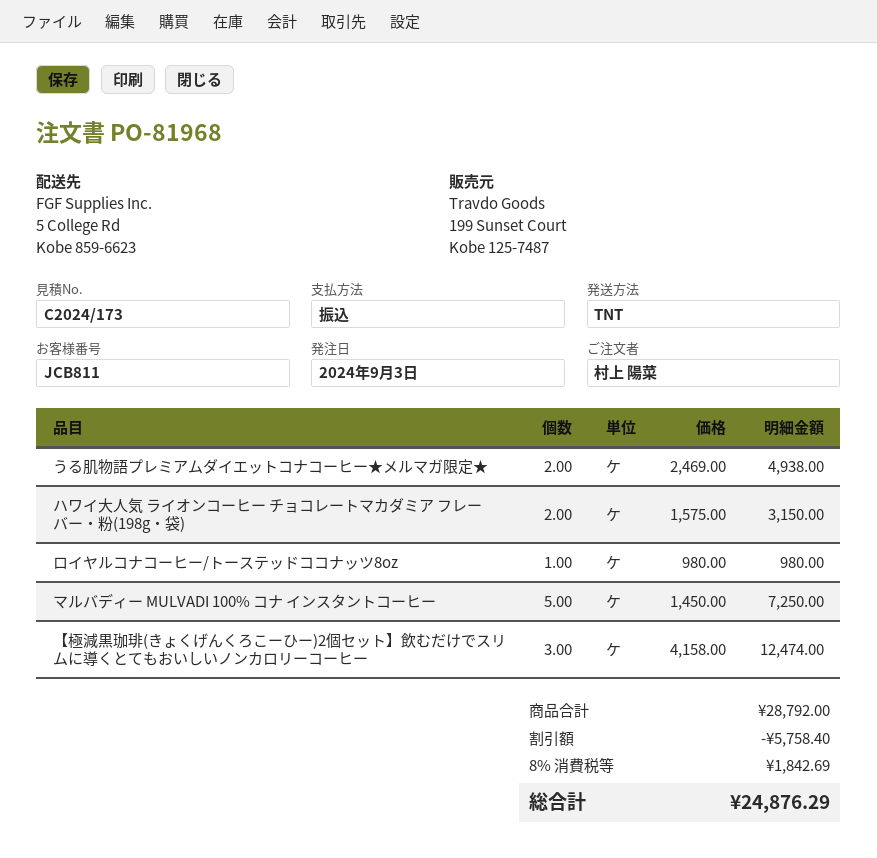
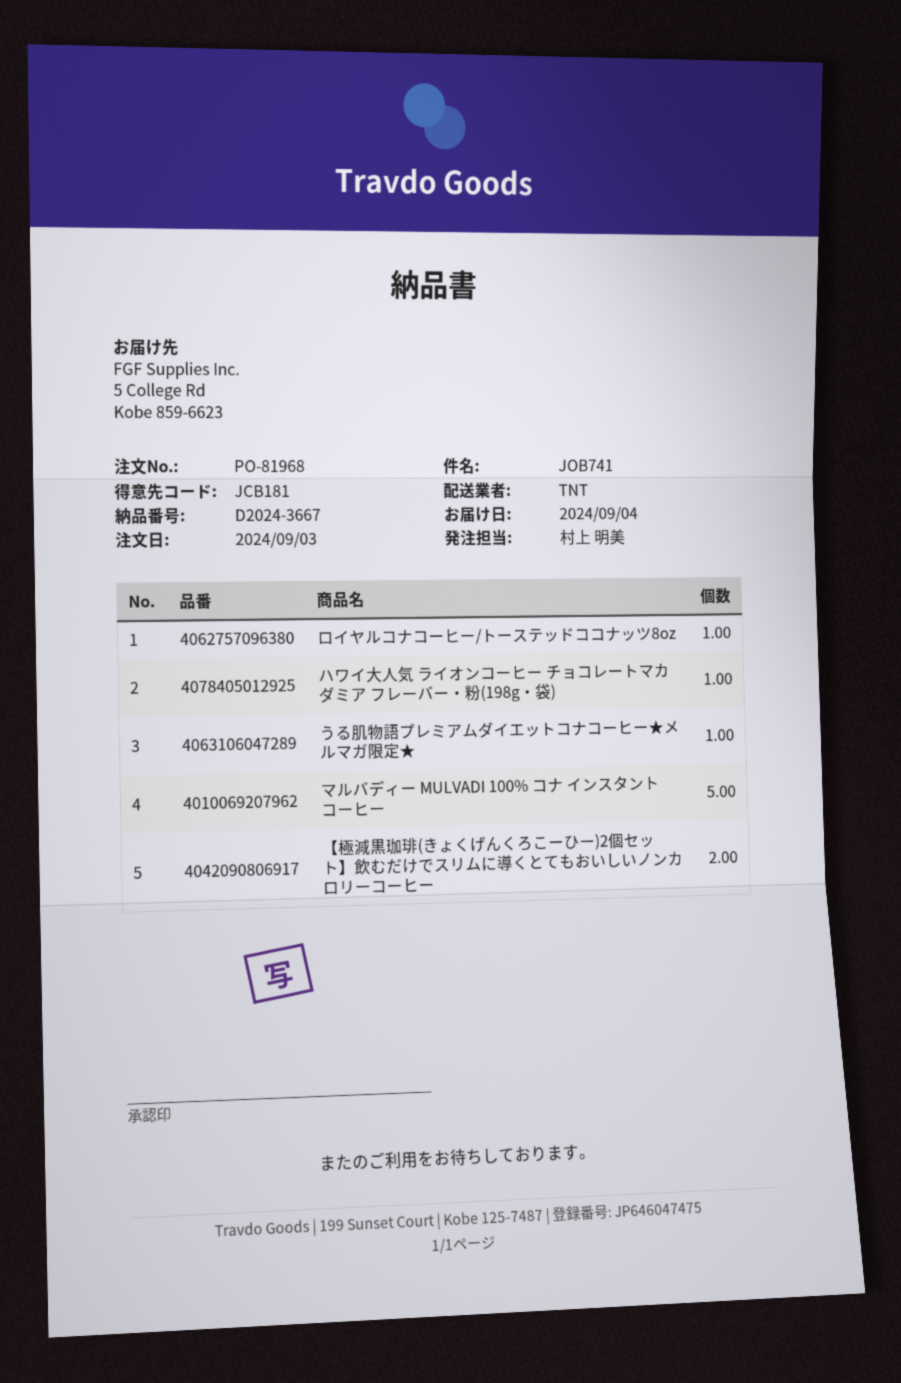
customer number: JCB811 -> JCB181
ordered by: 村上 陽菜 -> 村上 明美
うる肌物語プレミアムダイエットコナコーヒー★メルマガ限定★: 2 -> 1
ハワイ大人気 ライオンコーヒー チョコレートマカダミア フレーバー・粉(198g・袋): 2 -> 1
【極減黒珈琲(きょくげんくろこーひー)2個セット】飲むだけでスリムに導くとてもおいしいノンカロリーコーヒー: 3 -> 2

